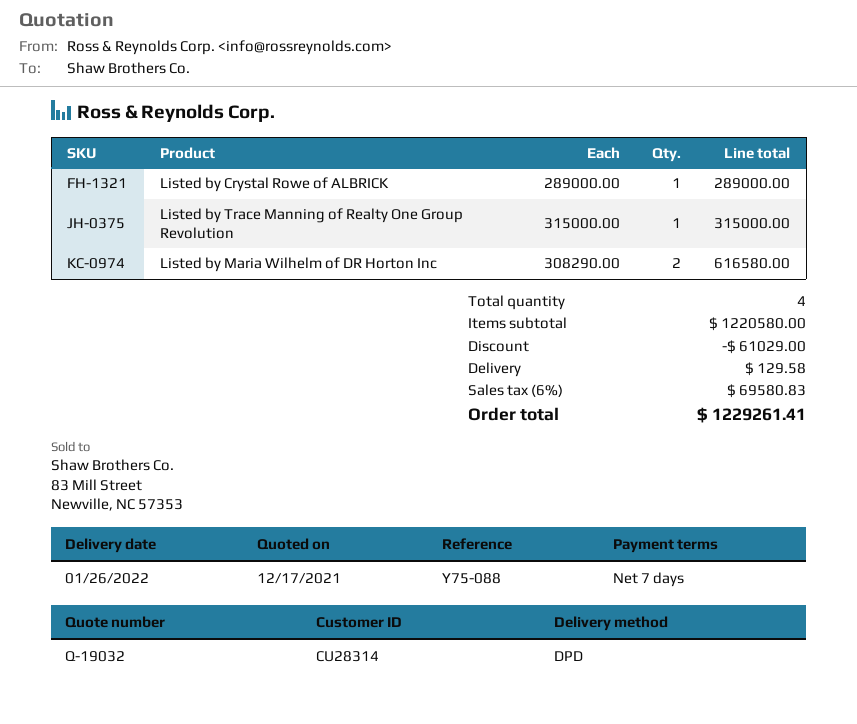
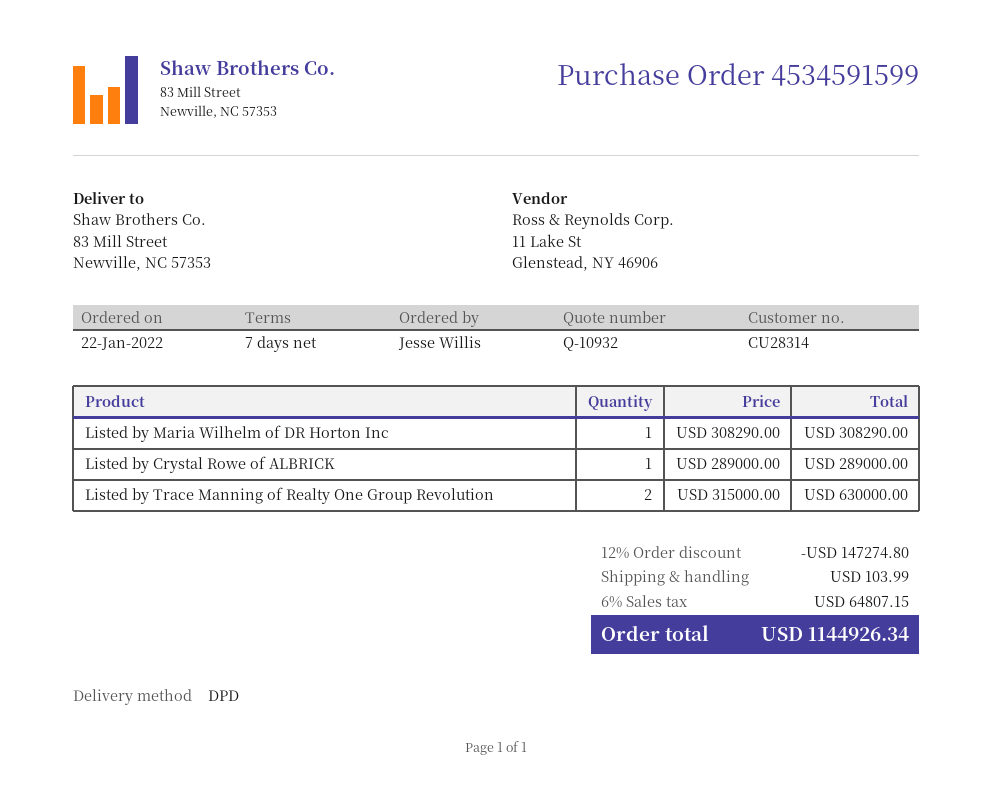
quote number: Q-19032 -> Q-10932
Listed by Trace Manning of Realty One Group Revolution: 1 x 315000.00 = 315000.00 -> 2 x 315000.00 = 630000.00
Listed by Maria Wilhelm of DR Horton Inc: 2 x 308290.00 = 616580.00 -> 1 x 308290.00 = 308290.00
discount: 61029.00 -> 147274.80
shipping: 129.58 -> 103.99
tax: 6% = 69580.83 -> 6% = 64807.15
total: 1229261.41 -> 1144926.34

